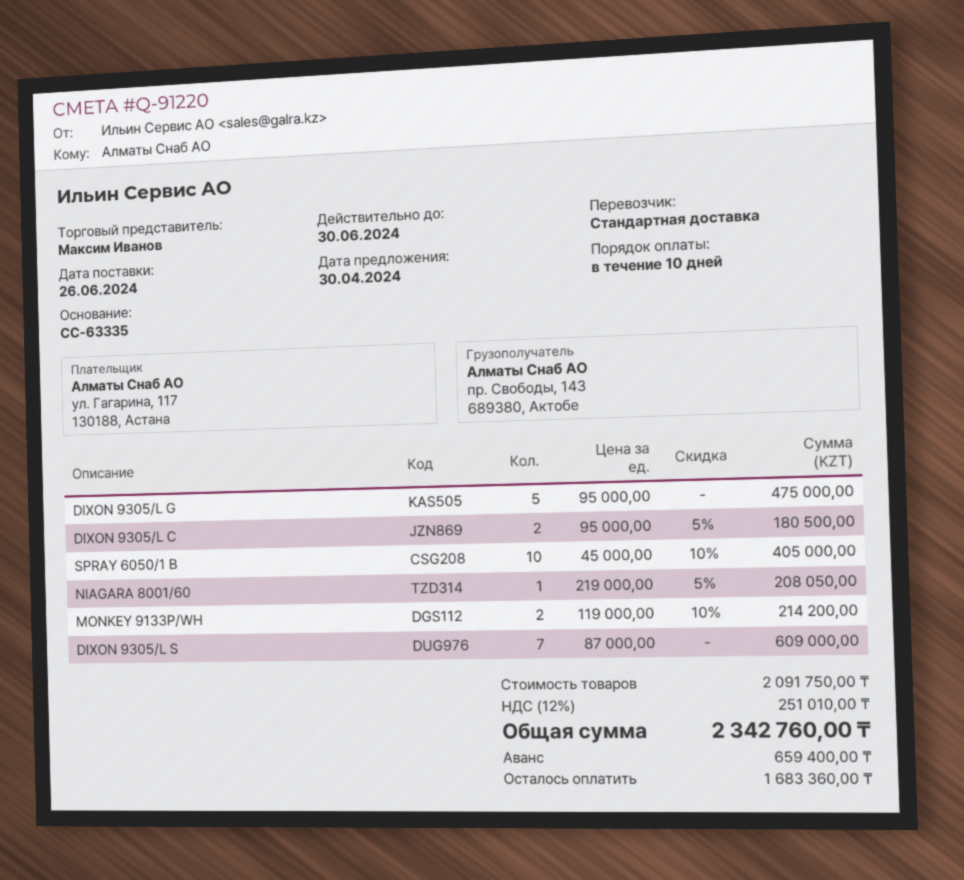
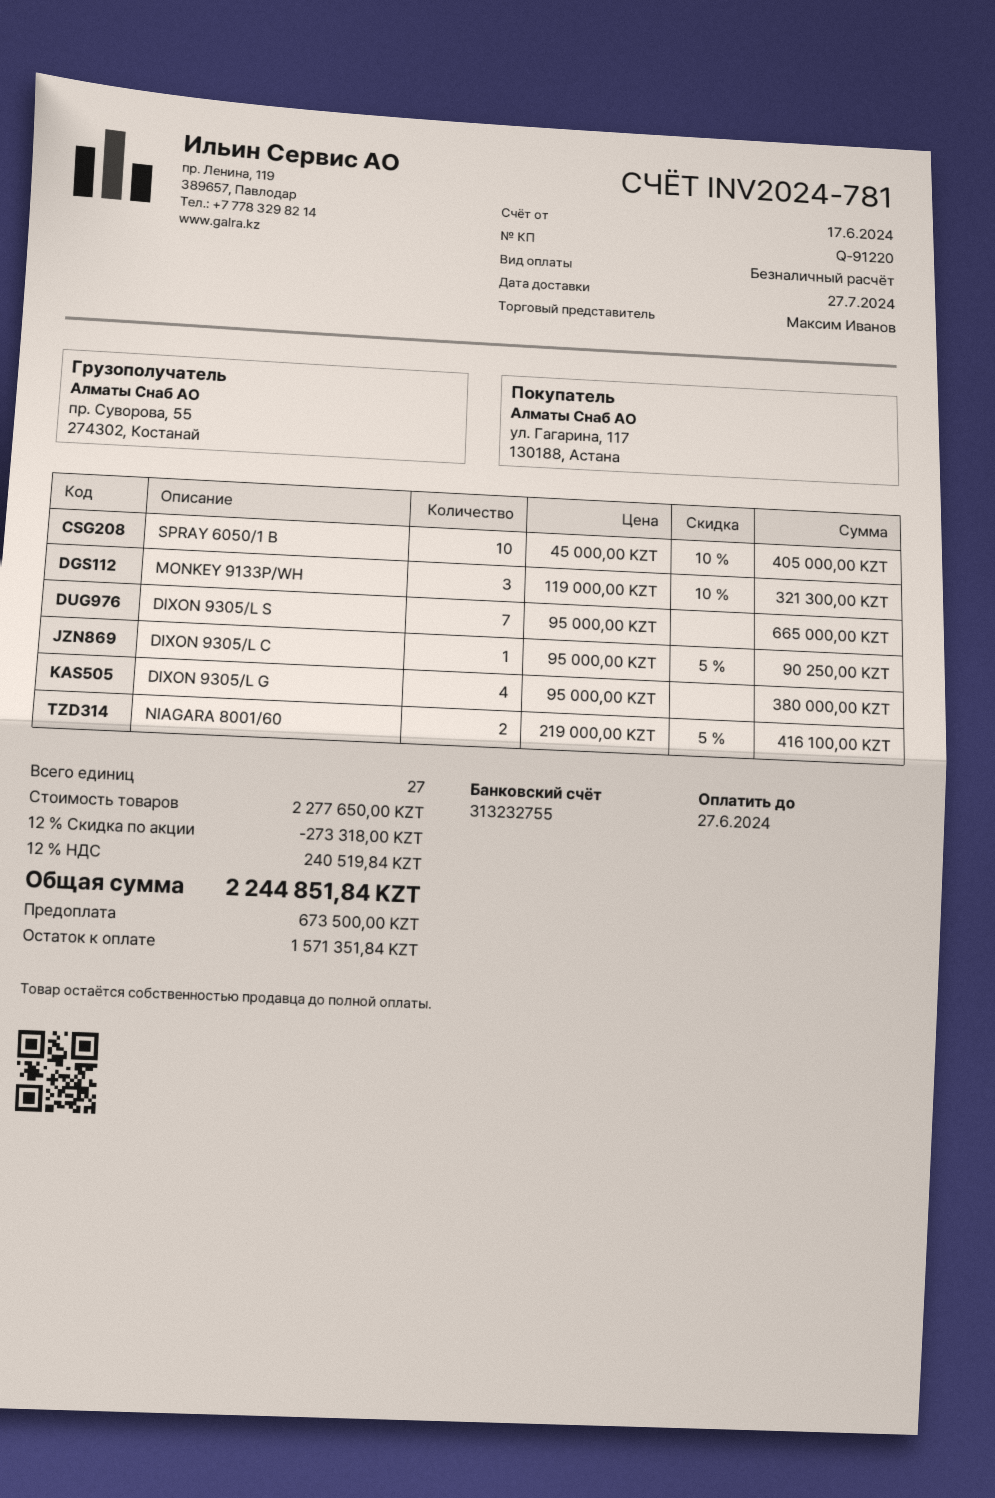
delivery date: 2024-06-26 -> 2024-07-27
ship to: пр. Свободы, 143, 689380, Актобе -> пр. Суворова, 55, 274302, Костанай
DIXON 9305/L G: 5 x 95000.00 = 475000.00 -> 4 x 95000.00 = 380000.00
DIXON 9305/L C: 2 x 95000.00 - 5% = 180500.00 -> 1 x 95000.00 - 5% = 90250.00
NIAGARA 8001/60: 1 x 219000.00 - 5% = 208050.00 -> 2 x 219000.00 - 5% = 416100.00
MONKEY 9133P/WH: 2 x 119000.00 - 10% = 214200.00 -> 3 x 119000.00 - 10% = 321300.00
DIXON 9305/L S: 7 x 87000.00 = 609000.00 -> 7 x 95000.00 = 665000.00
subtotal: 2091750.00 -> 2277650.00
discount: none -> 12% = 273318.00
tax: 12% = 251010.00 -> 12% = 240519.84
total: 2342760.00 -> 2244851.84
deposit: 659400.00 -> 673500.00
balance: 1683360.00 -> 1571351.84

